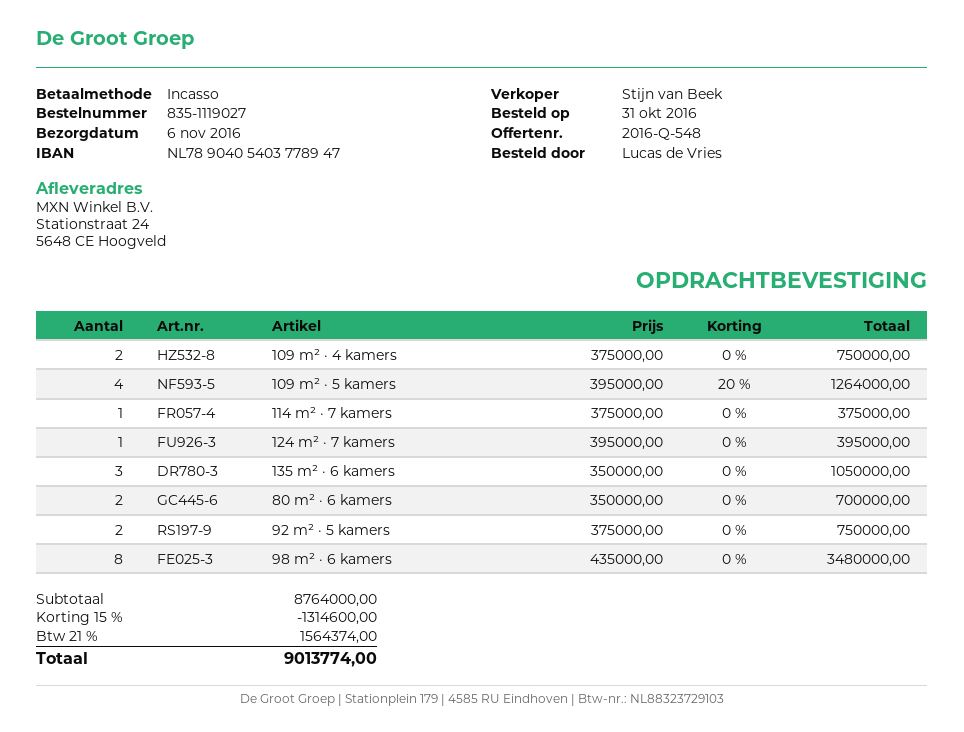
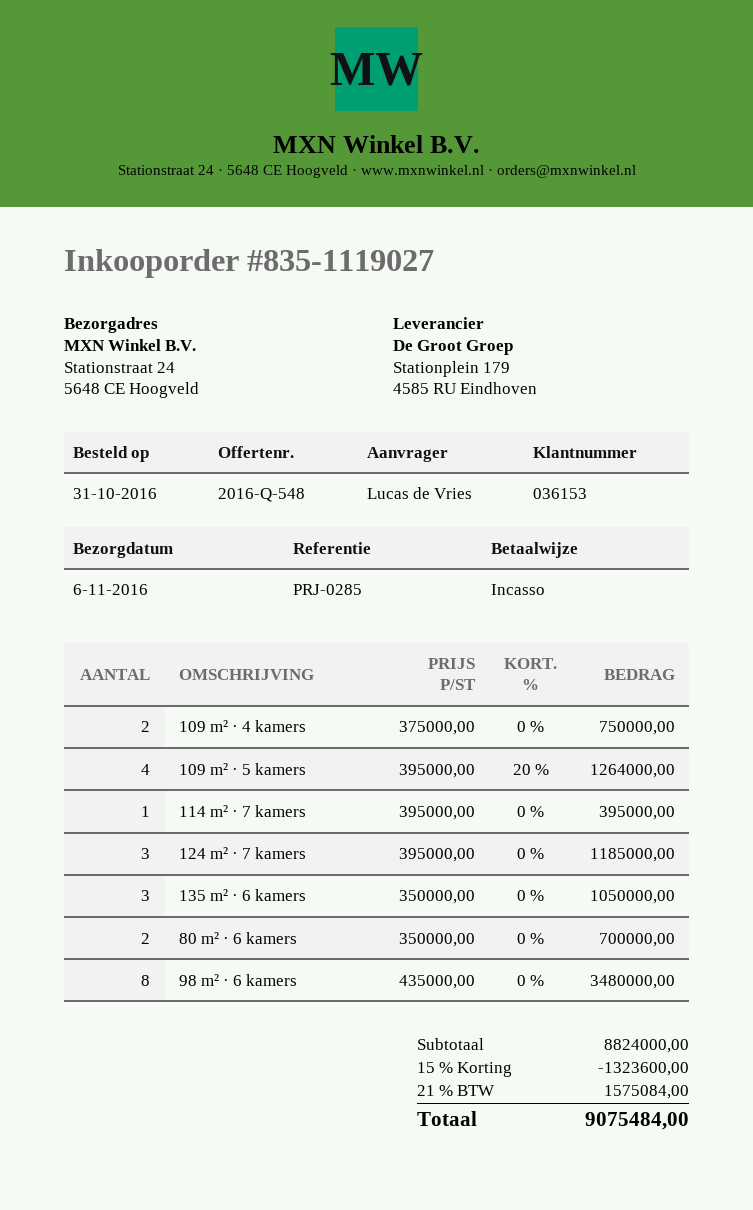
114 m² · 7 kamers: 1 x 375000.00 = 375000.00 -> 1 x 395000.00 = 395000.00
124 m² · 7 kamers: 1 x 395000.00 = 395000.00 -> 3 x 395000.00 = 1185000.00
92 m² · 5 kamers: 2 x 375000.00 = 750000.00 -> none
subtotal: 8764000.00 -> 8824000.00
discount: 15% = 1314600.00 -> 15% = 1323600.00
tax: 21% = 1564374.00 -> 21% = 1575084.00
total: 9013774.00 -> 9075484.00

